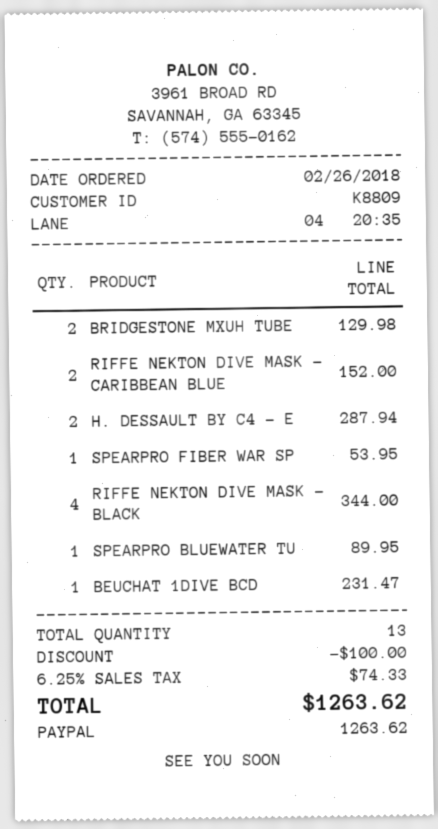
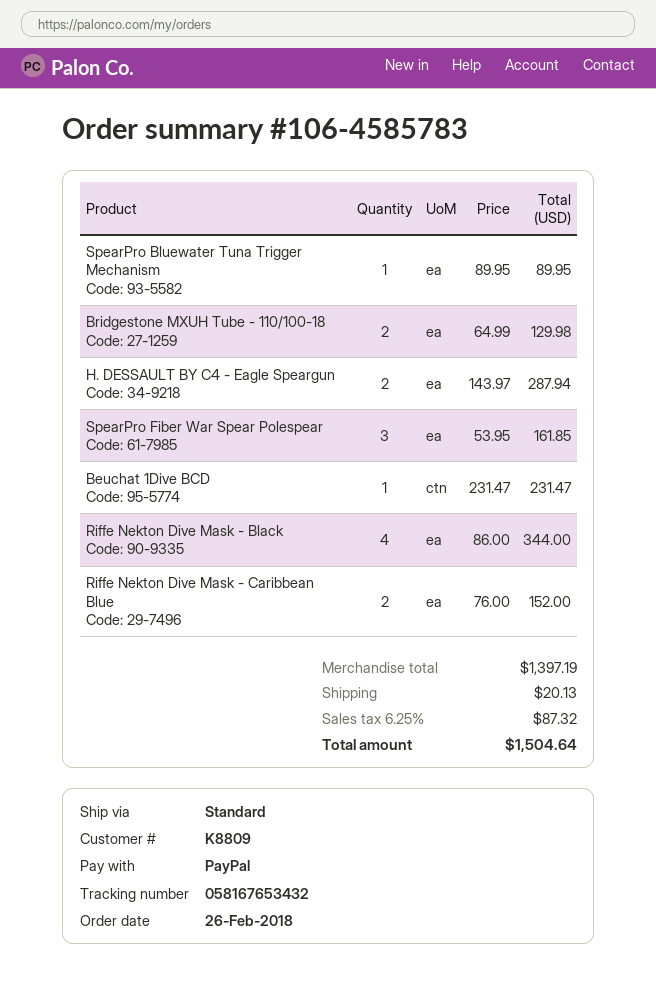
SPEARPRO FIBER WAR SP: 1 for 53.95 -> 3 for 161.85
discount: 100.00 -> none
shipping: none -> 20.13
tax: 6.25% = 74.33 -> 6.25% = 87.32
total: 1263.62 -> 1504.64

